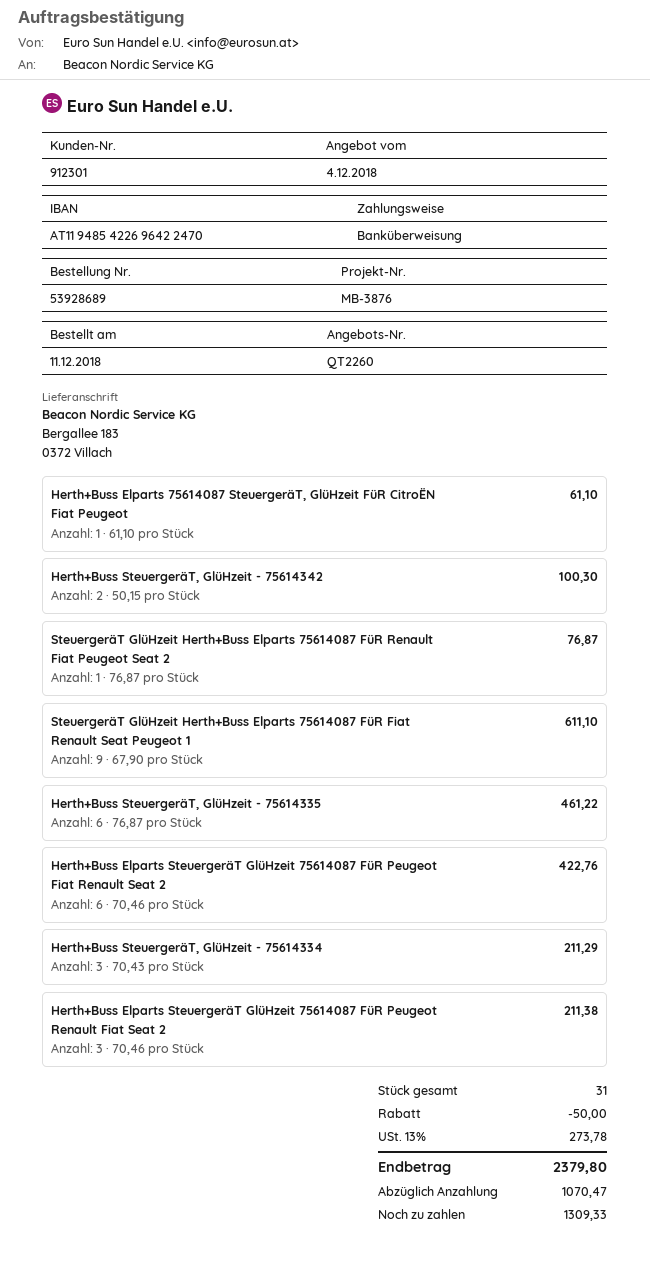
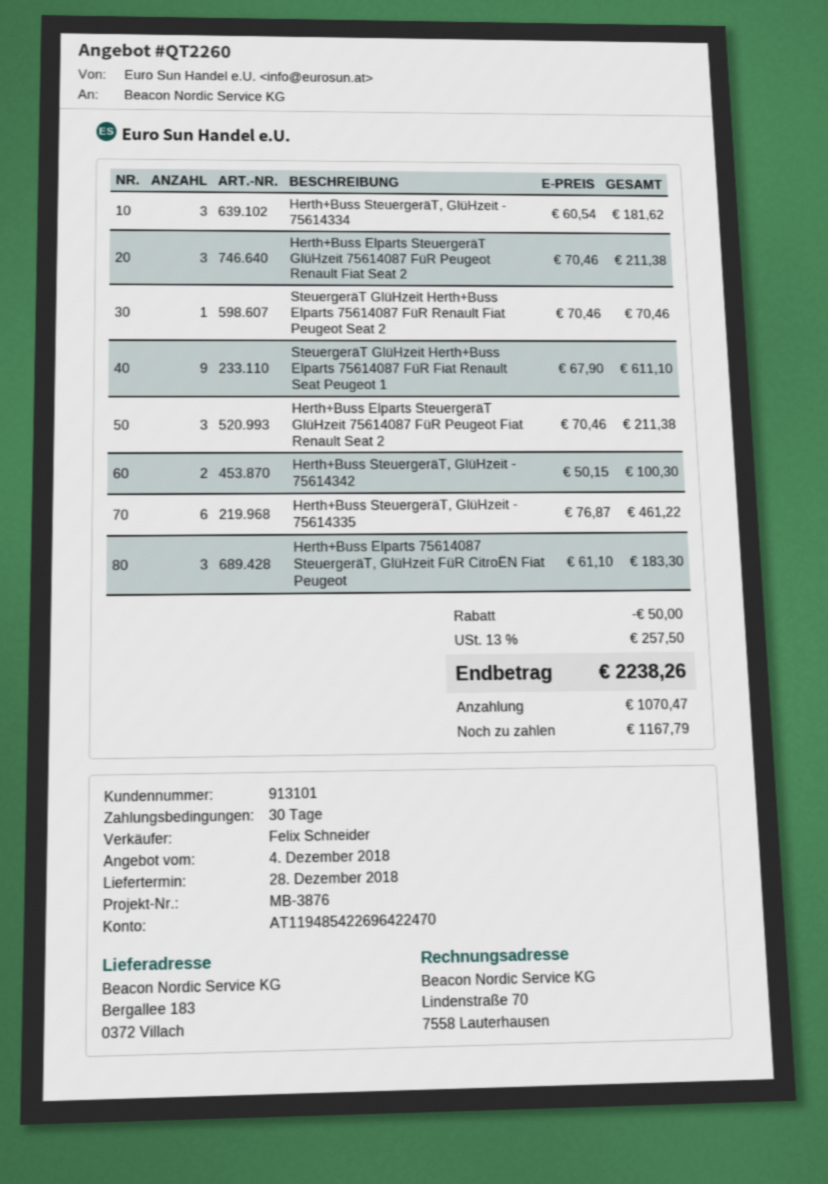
customer number: 912301 -> 913101
Herth+Buss Elparts 75614087 SteuergeräT, GlüHzeit FüR CitroËN Fiat Peugeot: 1 x 61.10 = 61.10 -> 3 x 61.10 = 183.30
SteuergeräT GlüHzeit Herth+Buss Elparts 75614087 FüR Renault Fiat Peugeot Seat 2: 1 x 76.87 = 76.87 -> 1 x 70.46 = 70.46
Herth+Buss Elparts SteuergeräT GlüHzeit 75614087 FüR Peugeot Fiat Renault Seat 2: 6 x 70.46 = 422.76 -> 3 x 70.46 = 211.38
Herth+Buss SteuergeräT, GlüHzeit - 75614334: 3 x 70.43 = 211.29 -> 3 x 60.54 = 181.62
tax: 13% = 273.78 -> 13% = 257.50
total: 2379.80 -> 2238.26
balance: 1309.33 -> 1167.79

